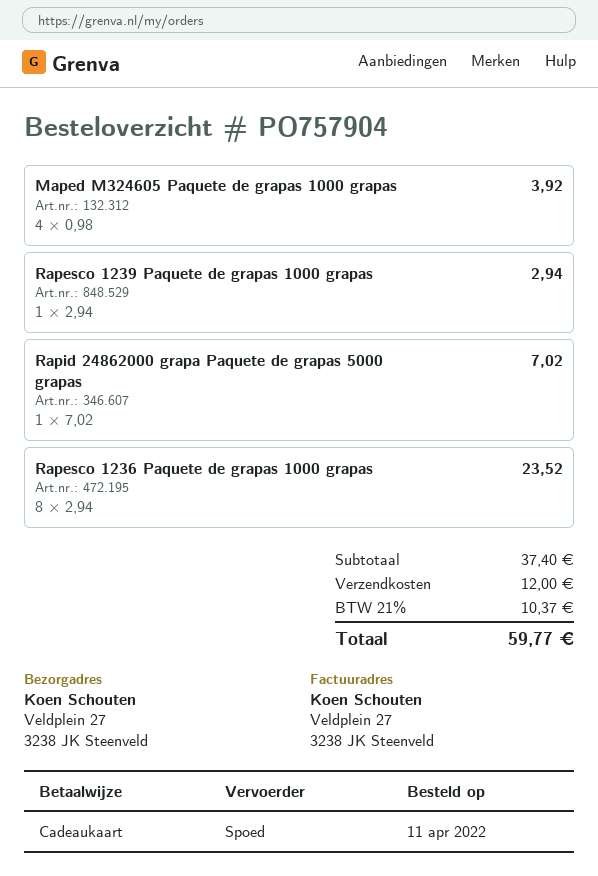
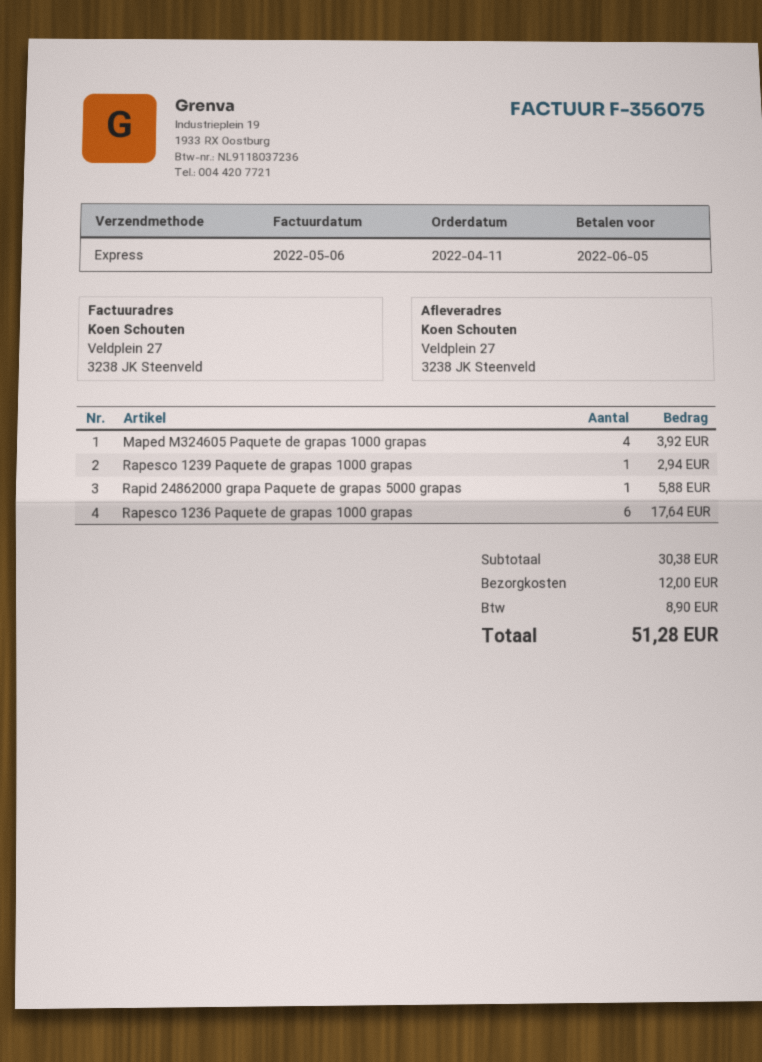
Rapid 24862000 grapa Paquete de grapas 5000 grapas: 1 for 7.02 -> 1 for 5.88
Rapesco 1236 Paquete de grapas 1000 grapas: 8 for 23.52 -> 6 for 17.64
subtotal: 37.40 -> 30.38
tax: 10.37 -> 8.90
total: 59.77 -> 51.28

